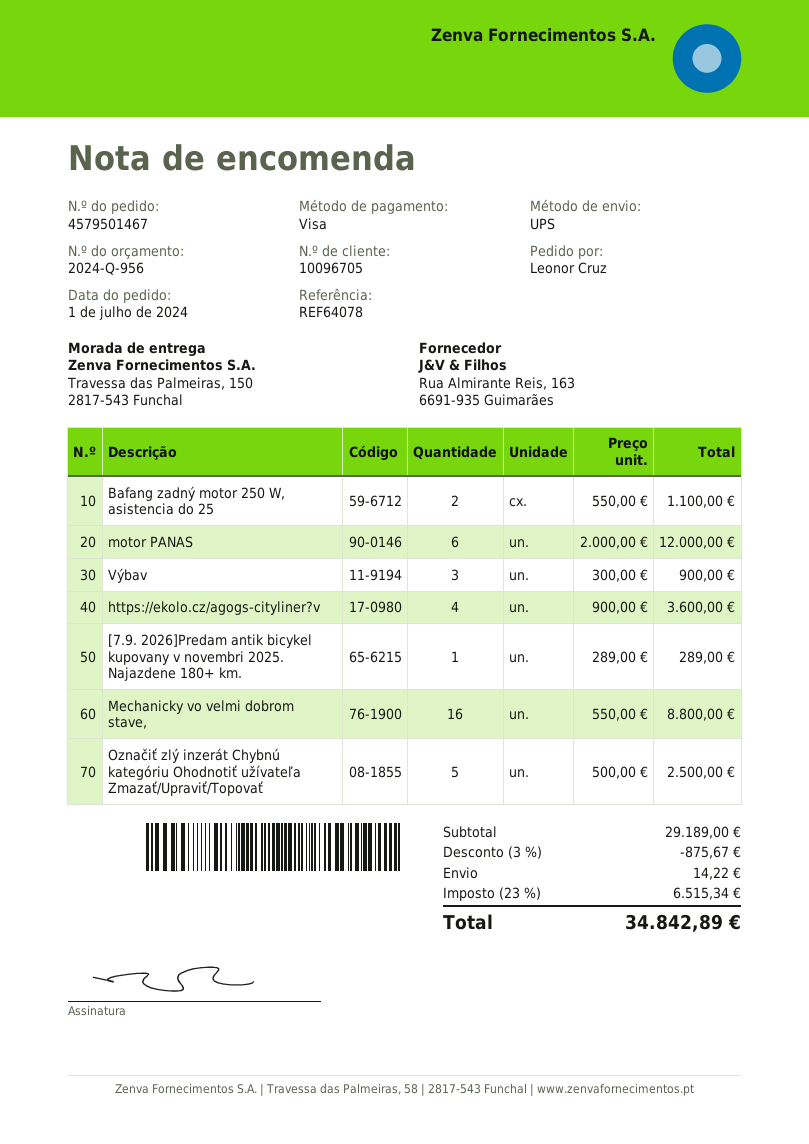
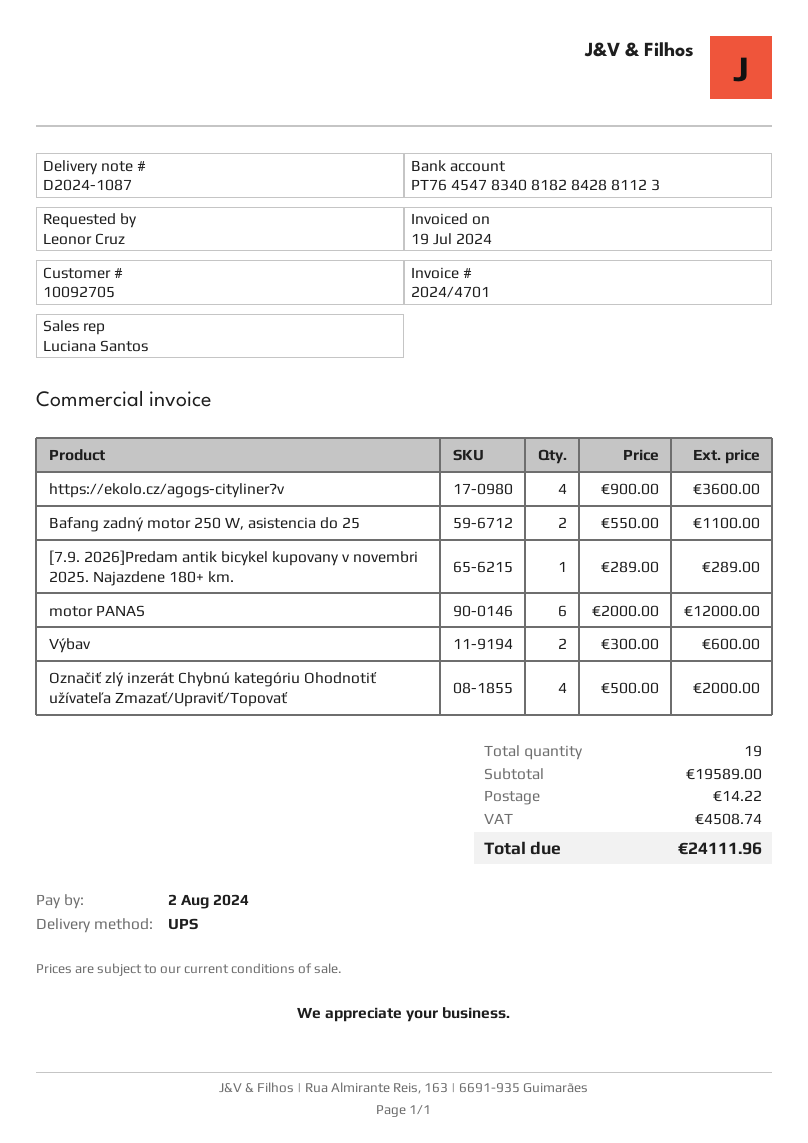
customer number: 10096705 -> 10092705
Výbav: 3 x 300.00 = 900.00 -> 2 x 300.00 = 600.00
Mechanicky vo velmi dobrom stave,: 16 x 550.00 = 8800.00 -> none
Označiť zlý inzerát Chybnú kategóriu Ohodnotiť užívateľa Zmazať/Upraviť/Topovať: 5 x 500.00 = 2500.00 -> 4 x 500.00 = 2000.00
subtotal: 29189.00 -> 19589.00
discount: 3% = 875.67 -> none
tax: 6515.34 -> 4508.74
total: 34842.89 -> 24111.96

